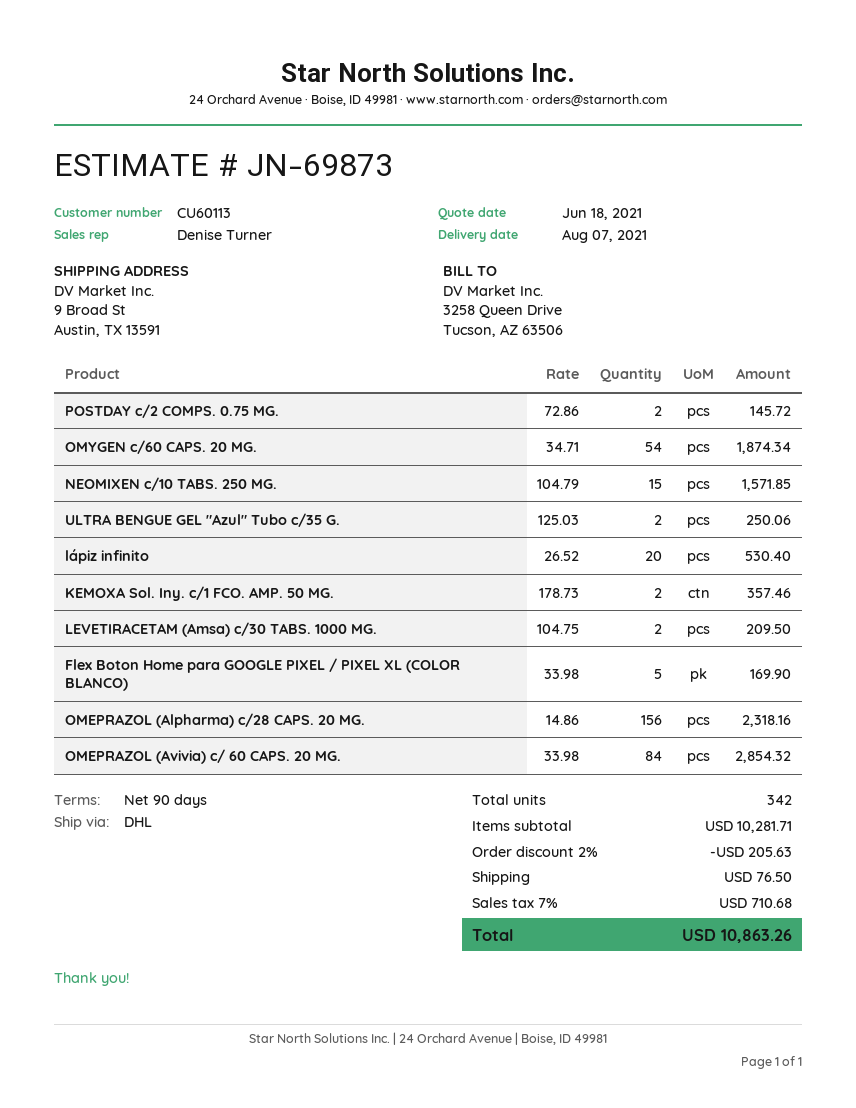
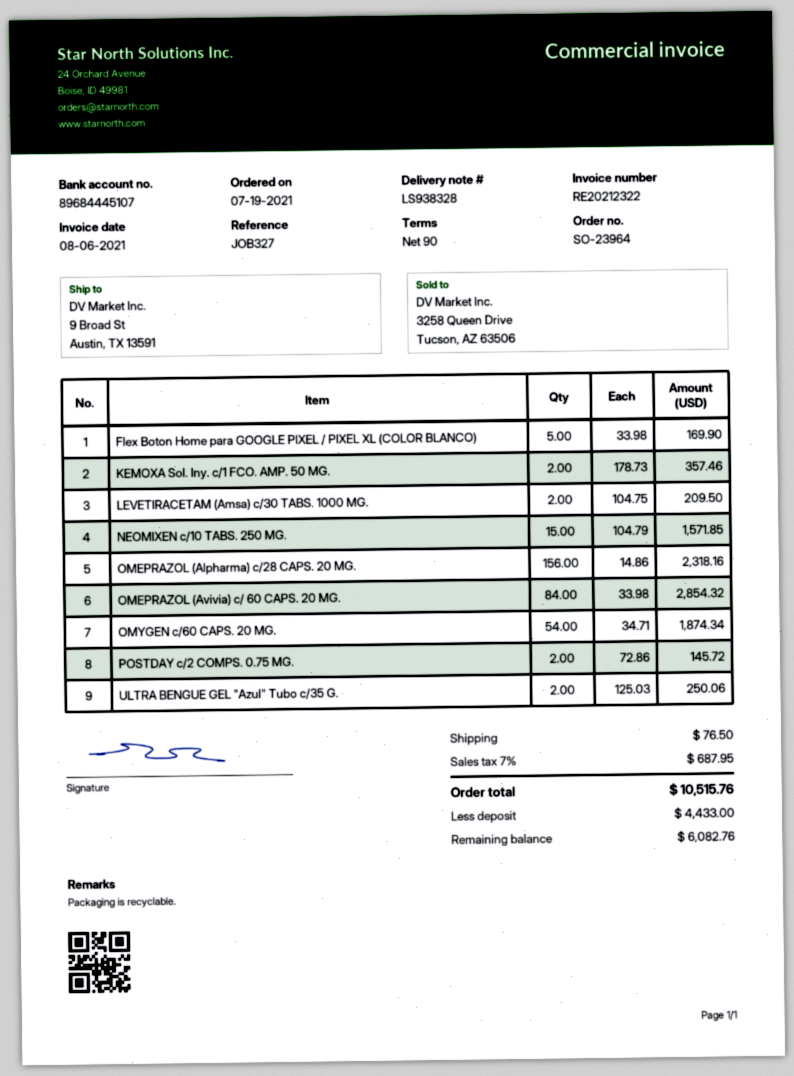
lápiz infinito: 20 x 26.52 = 530.40 -> none
discount: 2% = 205.63 -> none
tax: 7% = 710.68 -> 7% = 687.95
total: 10863.26 -> 10515.76

